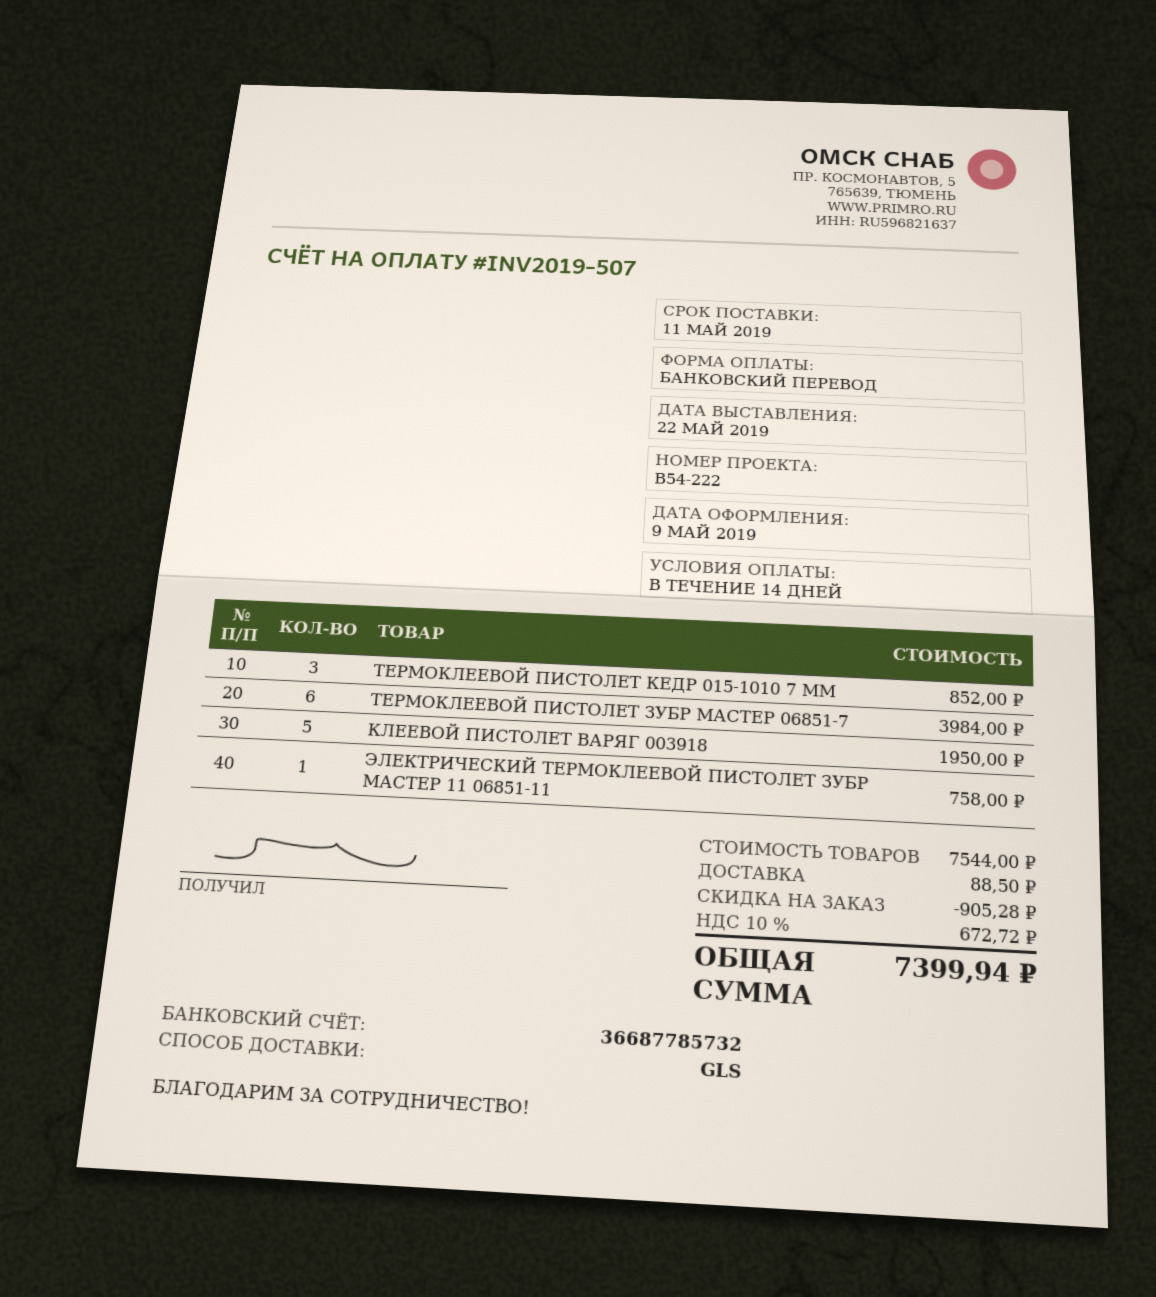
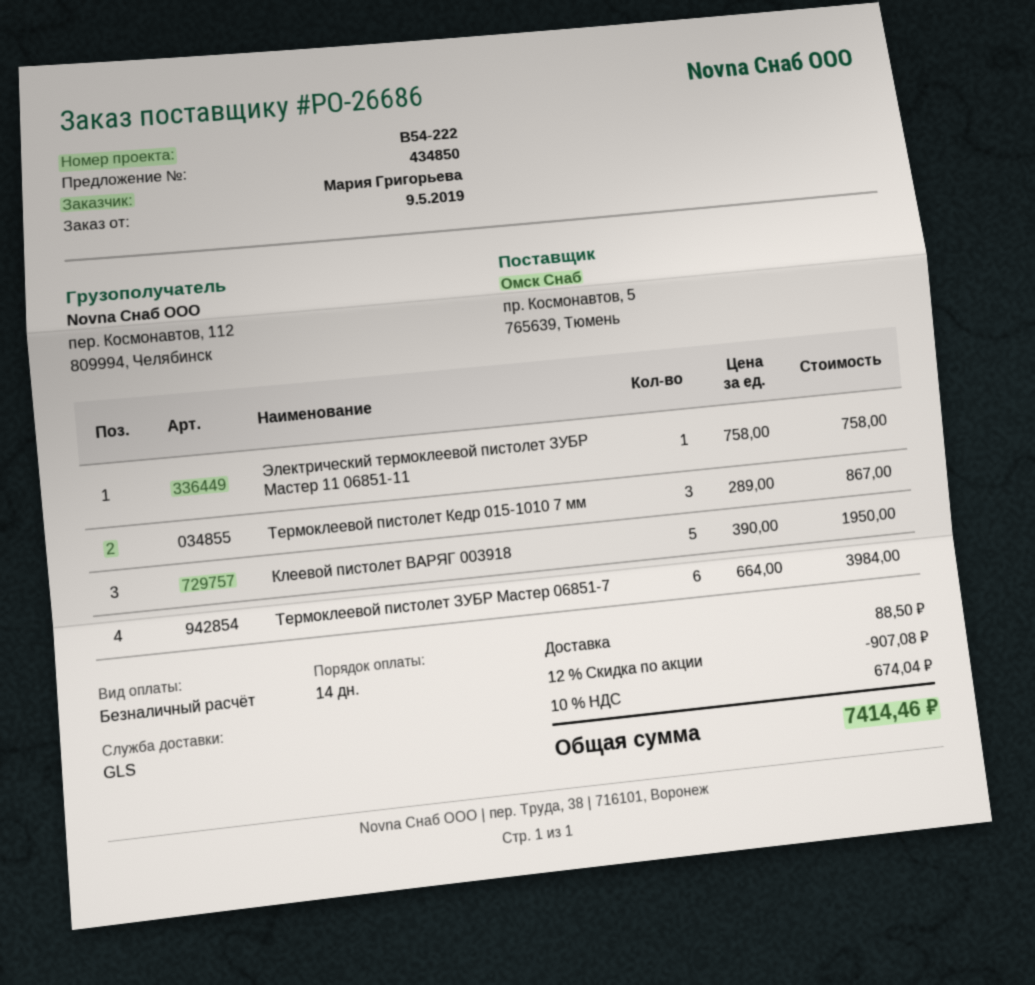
ТЕРМОКЛЕЕВОЙ ПИСТОЛЕТ КЕДР 015-1010 7 ММ: 3 for 852.00 -> 3 for 867.00
discount: 905.28 -> 907.08
tax: 10% = 672.72 -> 10% = 674.04
total: 7399.94 -> 7414.46

